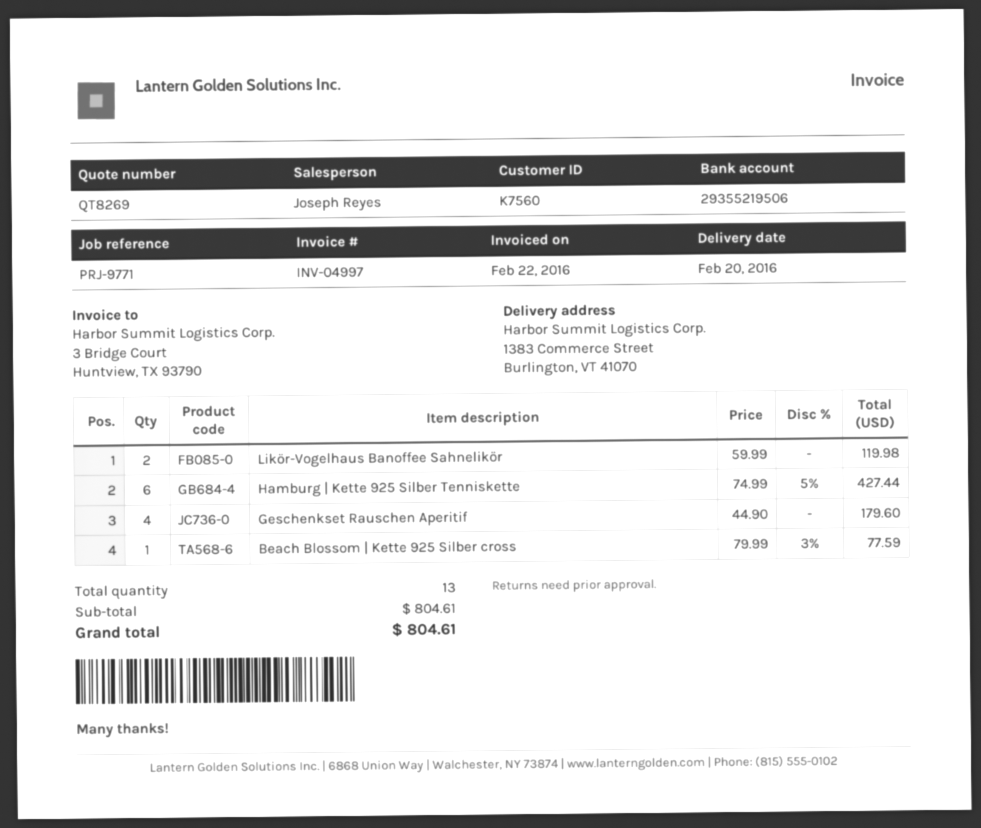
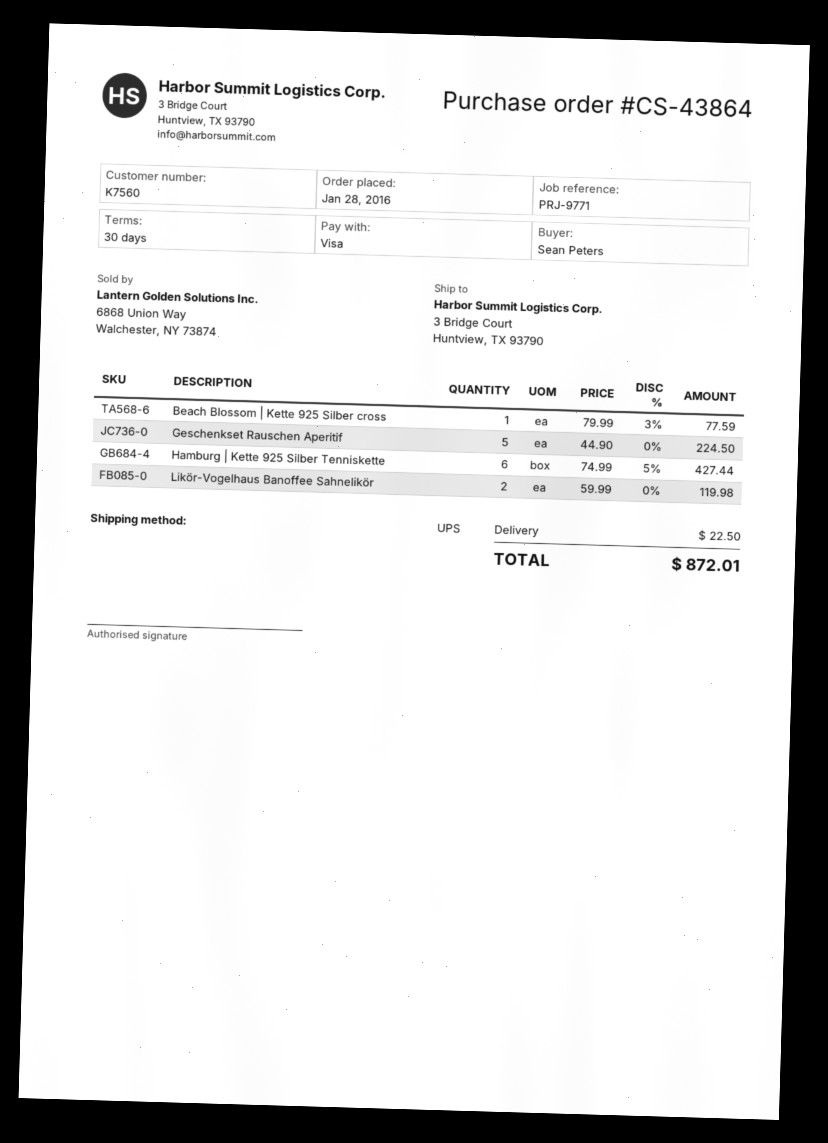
ship to: 1383 Commerce Street, Burlington, VT 41070 -> 3 Bridge Court, Huntview, TX 93790
Geschenkset Rauschen Aperitif: 4 x 44.90 = 179.60 -> 5 x 44.90 = 224.50
shipping: none -> 22.50
total: 804.61 -> 872.01

